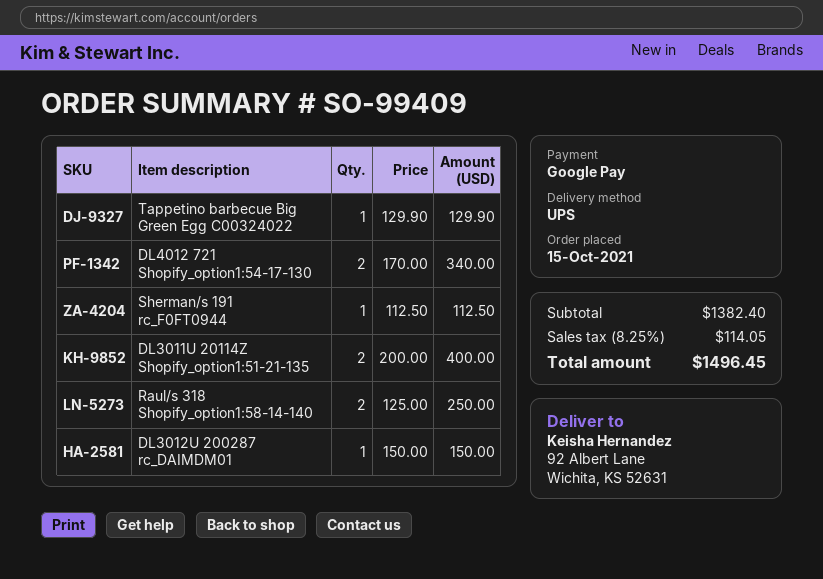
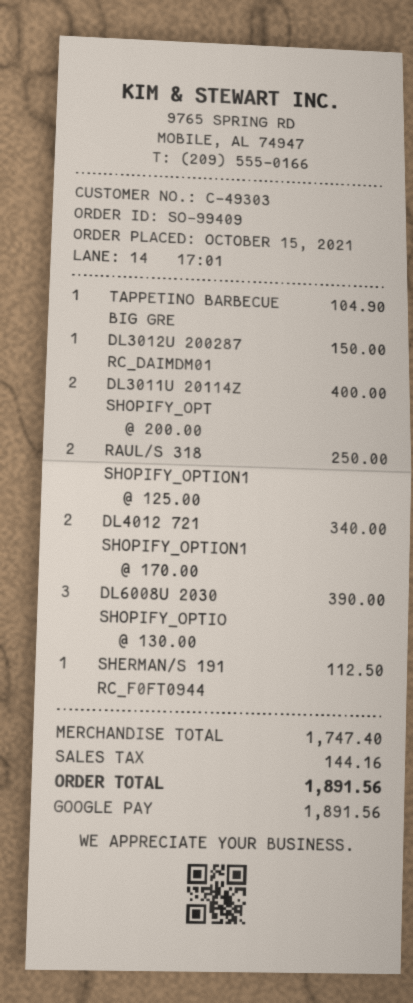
Tappetino barbecue Big Green Egg C00324022: 1 x 129.90 = 129.90 -> 1 x 104.90 = 104.90
DL6008U 2030 SHOPIFY_OPTIO: none -> 3 x 130.00 = 390.00
subtotal: 1382.40 -> 1747.40
tax: 114.05 -> 144.16
total: 1496.45 -> 1891.56

